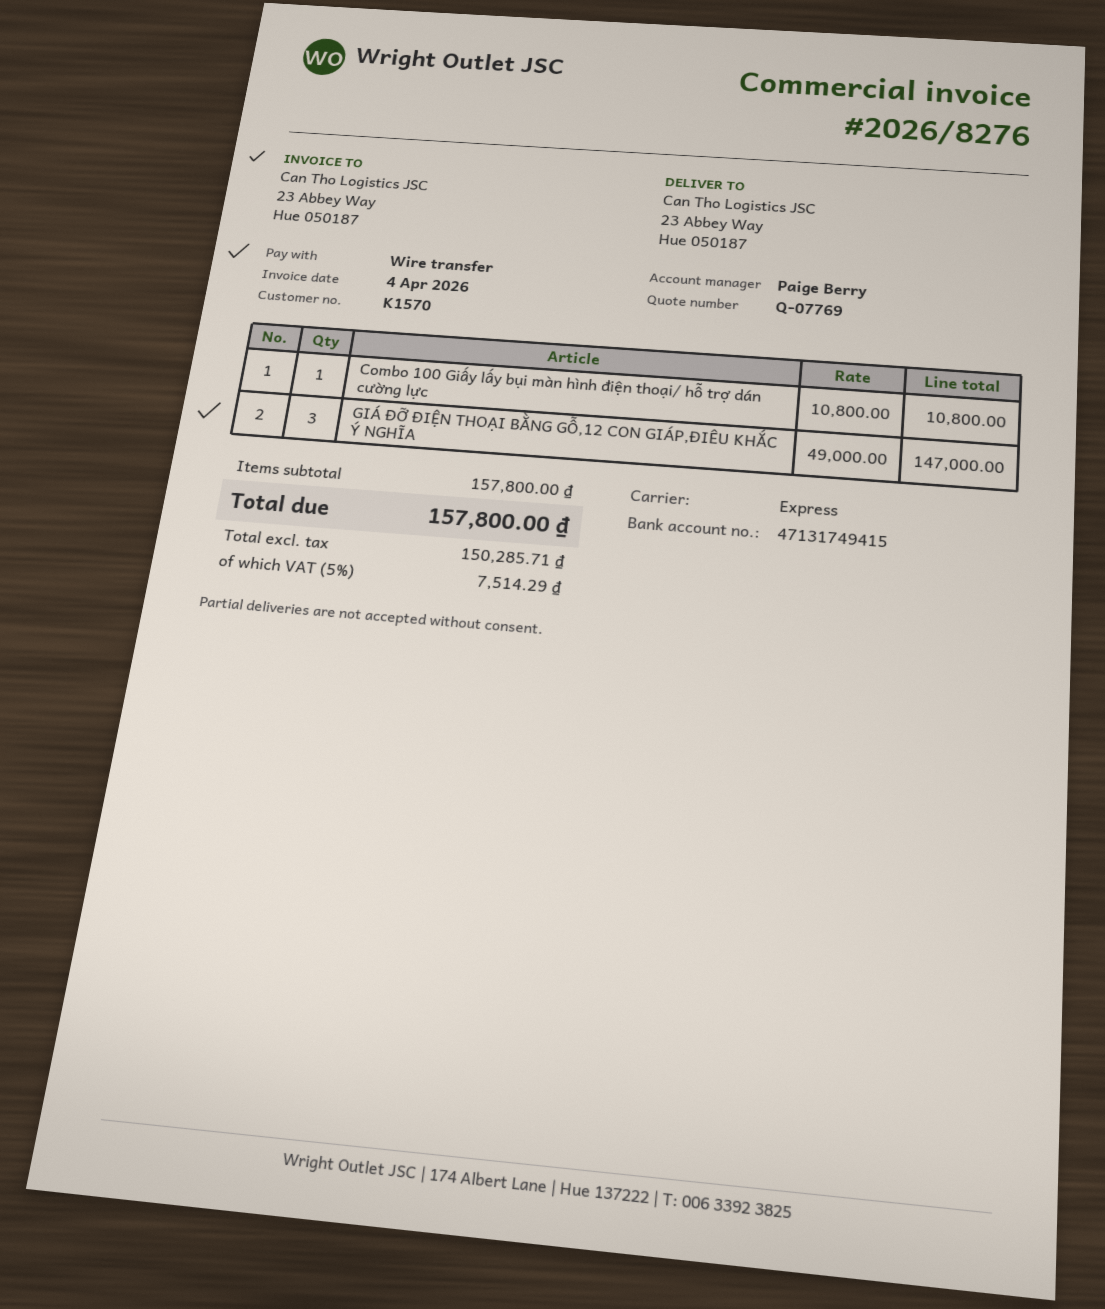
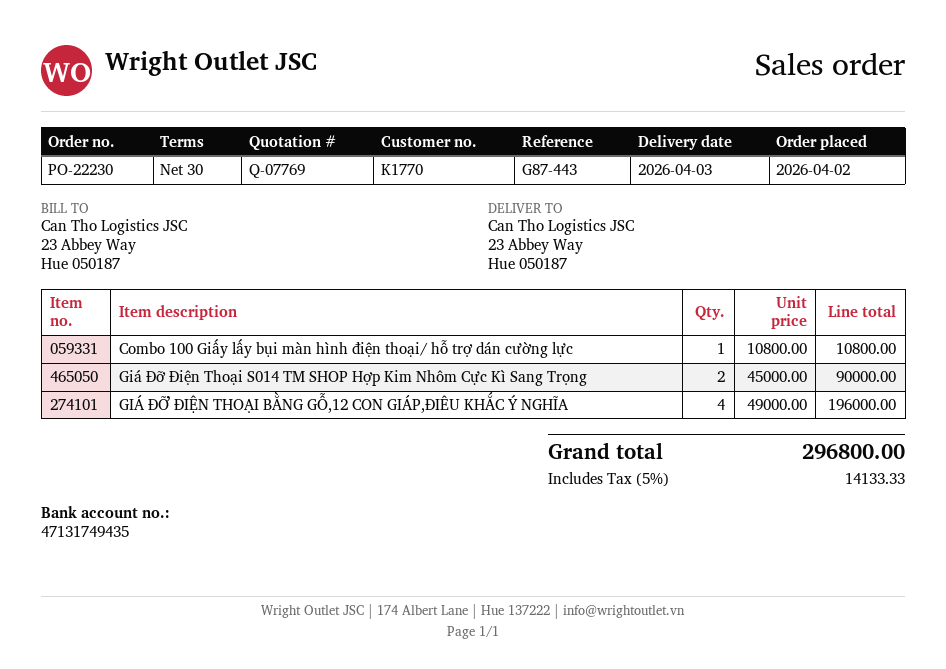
customer number: K1570 -> K1770
bank account: 47131749415 -> 47131749435
GIÁ ĐỠ ĐIỆN THOẠI BẰNG GỖ,12 CON GIÁP,ĐIÊU KHẮC Ý NGHĨA: 3 x 49000.00 = 147000.00 -> 4 x 49000.00 = 196000.00
Giá Đỡ Điện Thoại S014 TM SHOP Hợp Kim Nhôm Cực Kì Sang Trọng: none -> 2 x 45000.00 = 90000.00
tax: 5% = 7514.29 -> 5% = 14133.33
total: 157800.00 -> 296800.00

